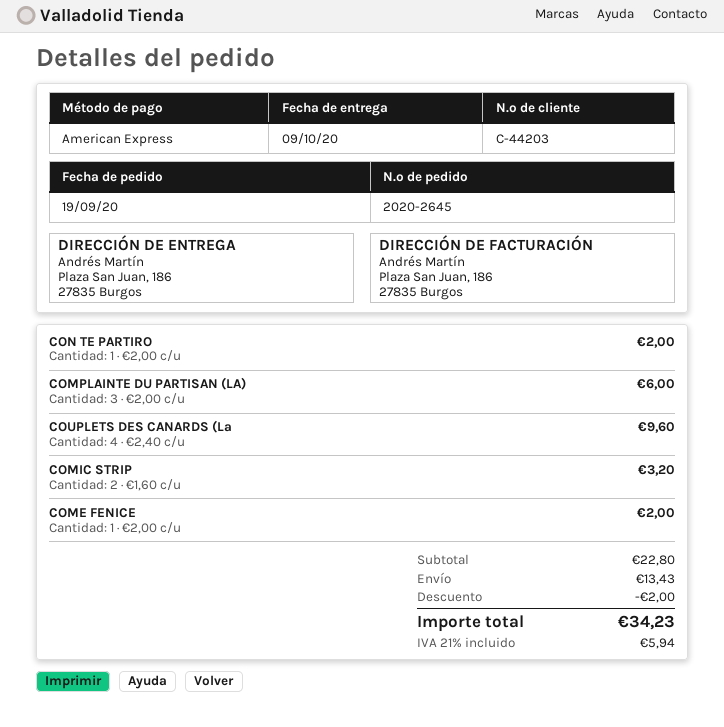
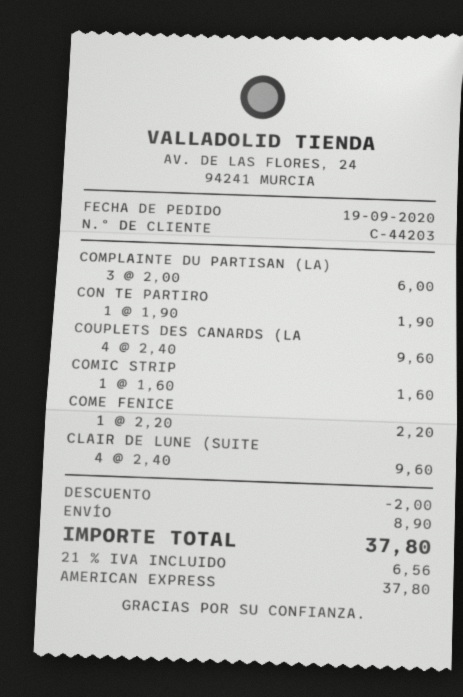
CON TE PARTIRO: 1 x 2.00 = 2.00 -> 1 x 1.90 = 1.90
COMIC STRIP: 2 x 1.60 = 3.20 -> 1 x 1.60 = 1.60
COME FENICE: 1 x 2.00 = 2.00 -> 1 x 2.20 = 2.20
CLAIR DE LUNE (SUITE: none -> 4 x 2.40 = 9.60
shipping: 13.43 -> 8.90
tax: 21% = 5.94 -> 21% = 6.56
total: 34.23 -> 37.80

